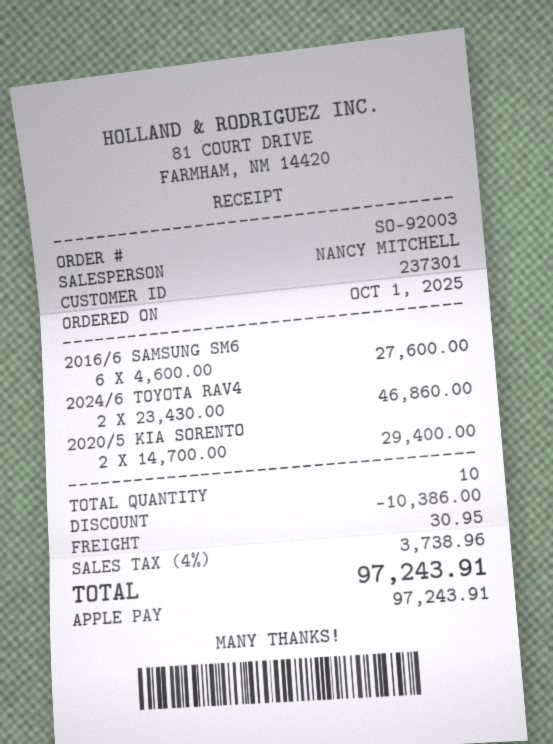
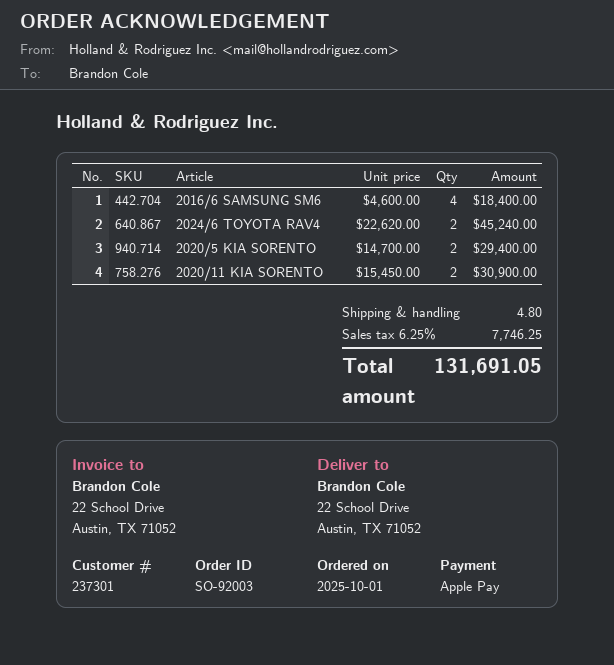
2016/6 SAMSUNG SM6: 6 x 4600.00 = 27600.00 -> 4 x 4600.00 = 18400.00
2024/6 TOYOTA RAV4: 2 x 23430.00 = 46860.00 -> 2 x 22620.00 = 45240.00
2020/11 KIA SORENTO: none -> 2 x 15450.00 = 30900.00
discount: 10386.00 -> none
shipping: 30.95 -> 4.80
tax: 4% = 3738.96 -> 6.25% = 7746.25
total: 97243.91 -> 131691.05

